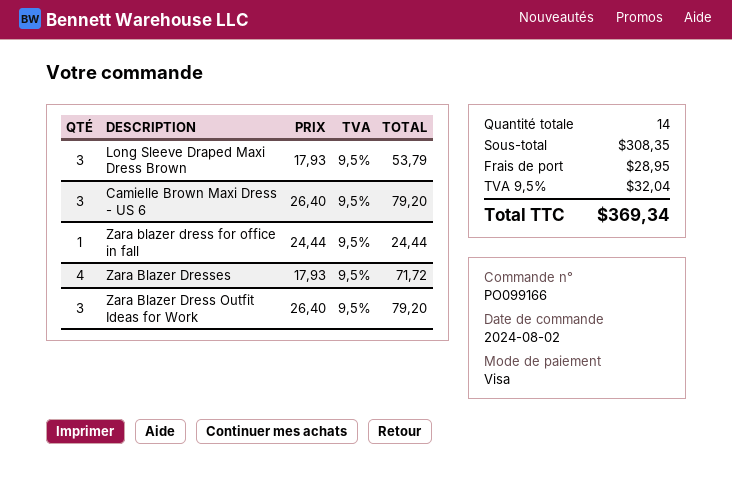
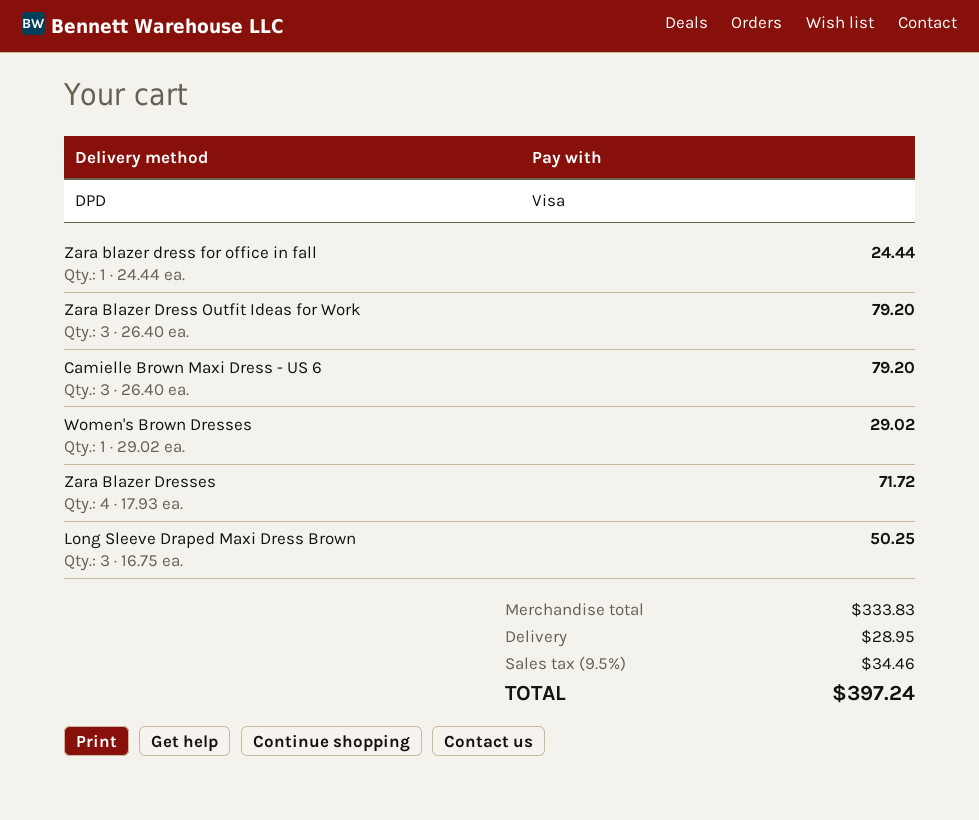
Long Sleeve Draped Maxi Dress Brown: 3 x 17.93 = 53.79 -> 3 x 16.75 = 50.25
Women's Brown Dresses: none -> 1 x 29.02 = 29.02
subtotal: 308.35 -> 333.83
tax: 9.5% = 32.04 -> 9.5% = 34.46
total: 369.34 -> 397.24

